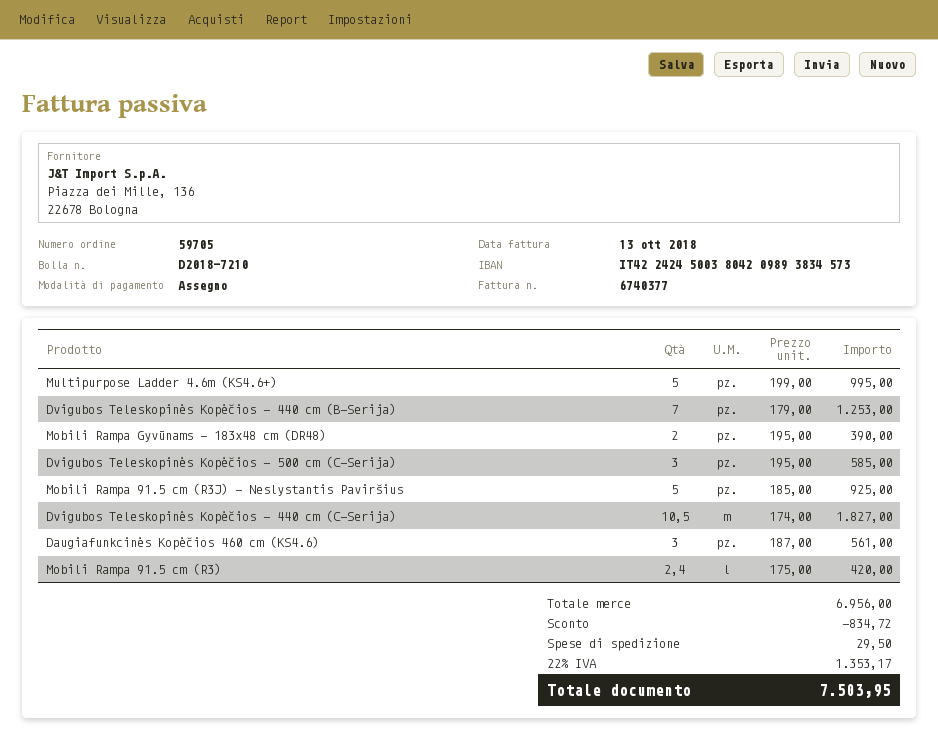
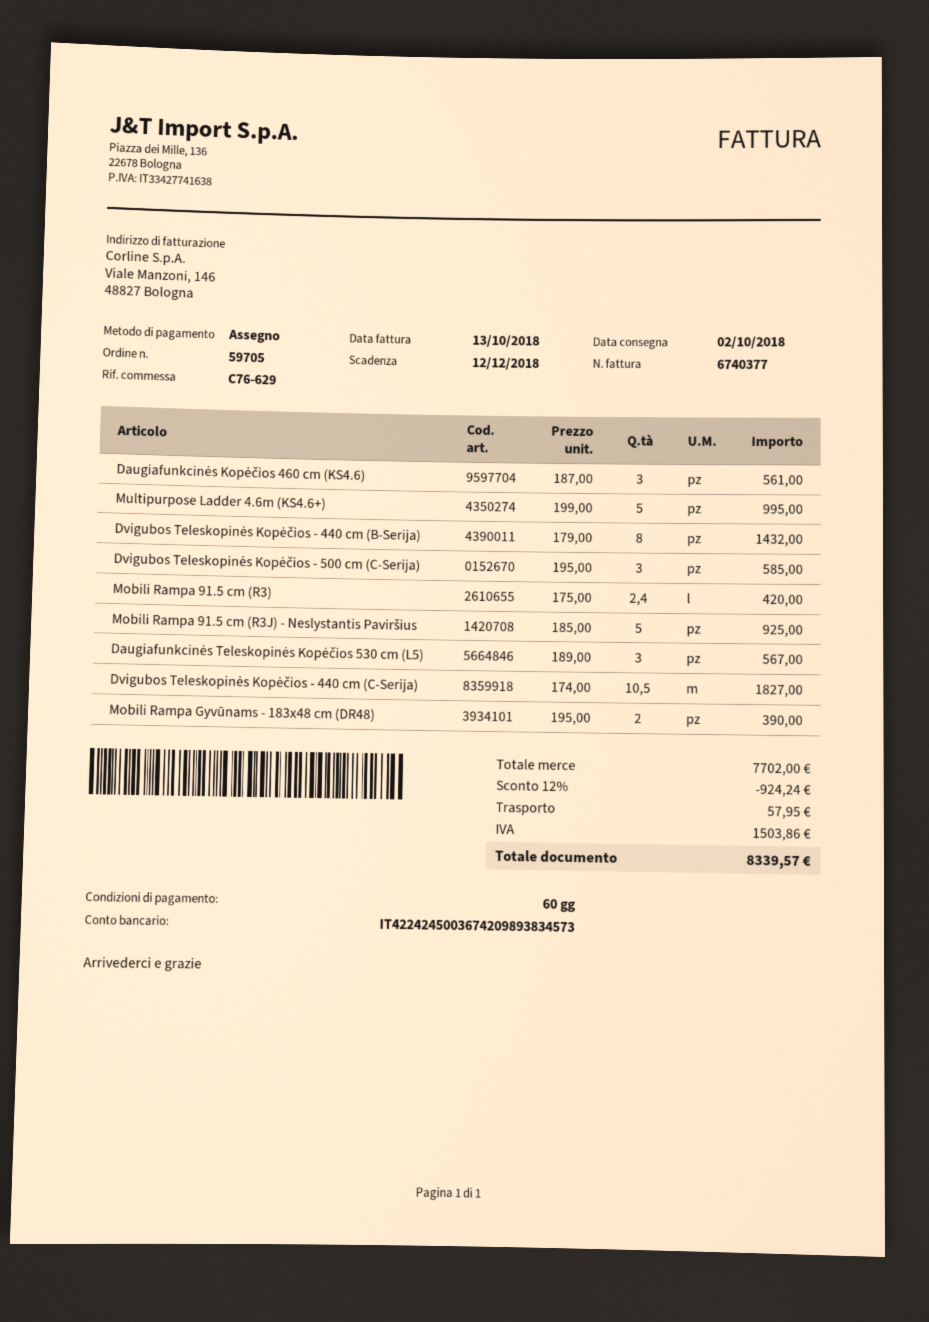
bank account: IT4224245003804209893834573 -> IT4224245003674209893834573
Dvigubos Teleskopinės Kopėčios - 440 cm (B-Serija): 7 x 179.00 = 1253.00 -> 8 x 179.00 = 1432.00
Daugiafunkcinės Teleskopinės Kopėčios 530 cm (L5): none -> 3 x 189.00 = 567.00
subtotal: 6956.00 -> 7702.00
discount: 834.72 -> 924.24
shipping: 29.50 -> 57.95
tax: 1353.17 -> 1503.86
total: 7503.95 -> 8339.57

